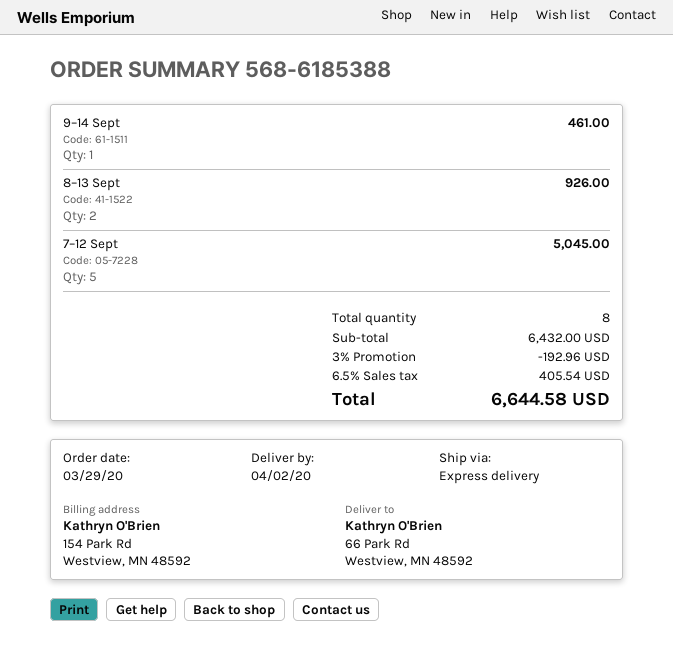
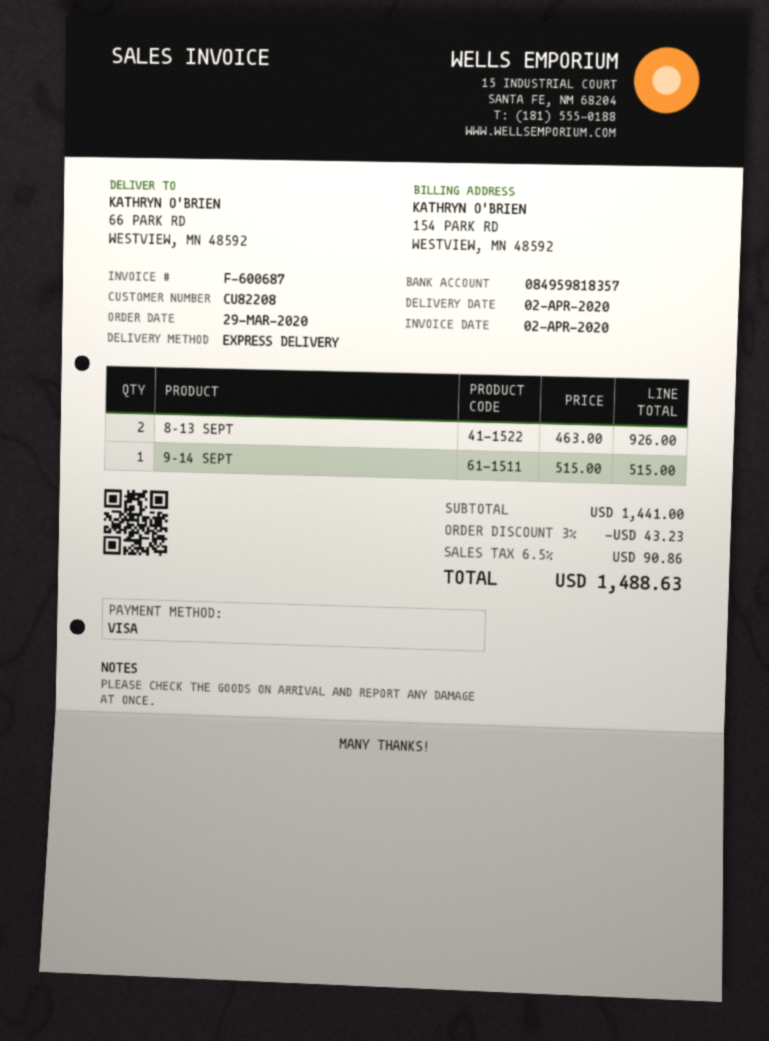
9–14 Sept: 1 for 461.00 -> 1 for 515.00
7–12 Sept: 5 for 5045.00 -> none
subtotal: 6432.00 -> 1441.00
discount: 3% = 192.96 -> 3% = 43.23
tax: 6.5% = 405.54 -> 6.5% = 90.86
total: 6644.58 -> 1488.63

